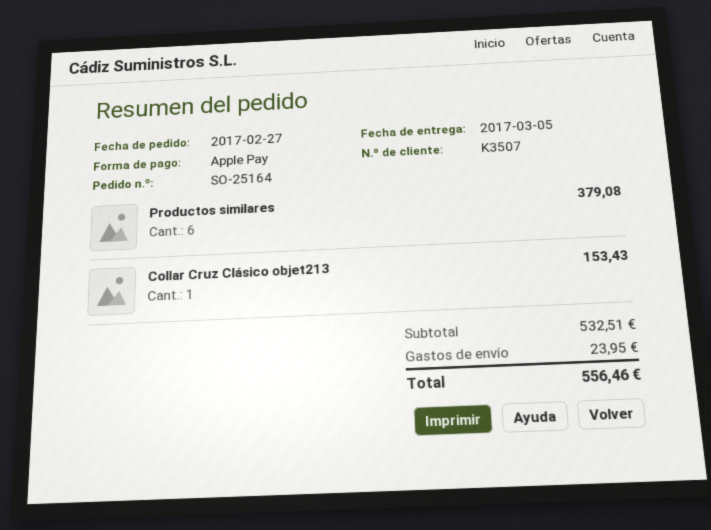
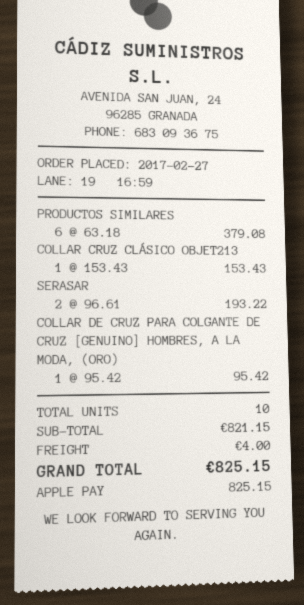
SERASAR: none -> 2 for 193.22
COLLAR DE CRUZ PARA COLGANTE DE CRUZ [GENUINO] HOMBRES, A LA MODA, (ORO): none -> 1 for 95.42
subtotal: 532.51 -> 821.15
shipping: 23.95 -> 4.00
total: 556.46 -> 825.15

